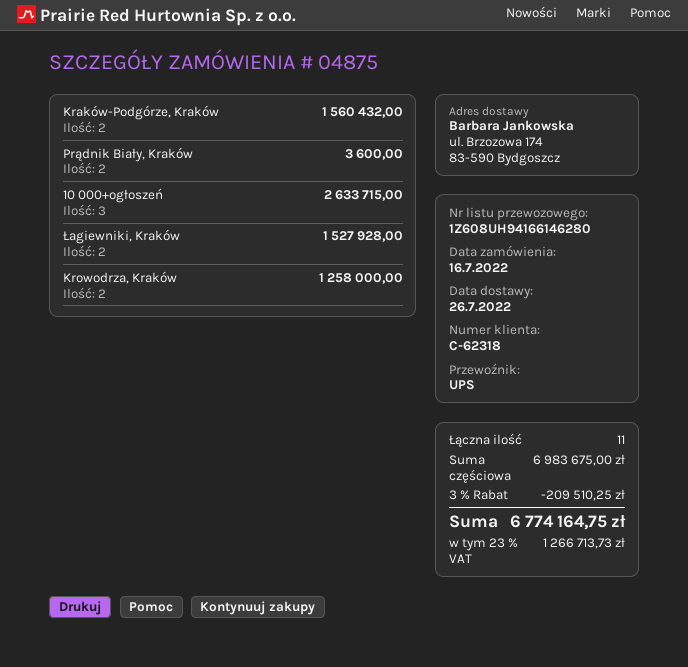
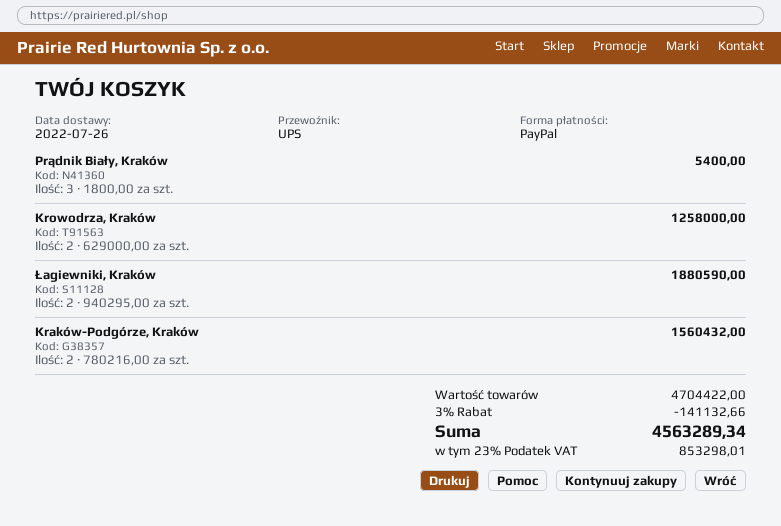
Prądnik Biały, Kraków: 2 for 3600.00 -> 3 for 5400.00
10 000+ogłoszeń: 3 for 2633715.00 -> none
Łagiewniki, Kraków: 2 for 1527928.00 -> 2 for 1880590.00
subtotal: 6983675.00 -> 4704422.00
discount: 3% = 209510.25 -> 3% = 141132.66
tax: 23% = 1266713.73 -> 23% = 853298.01
total: 6774164.75 -> 4563289.34

